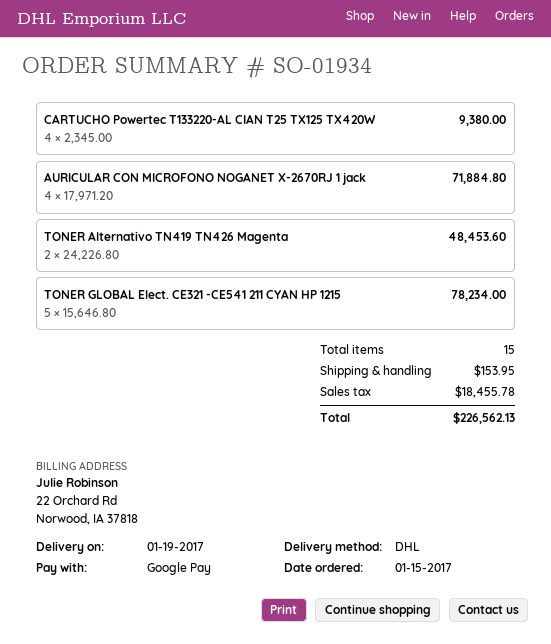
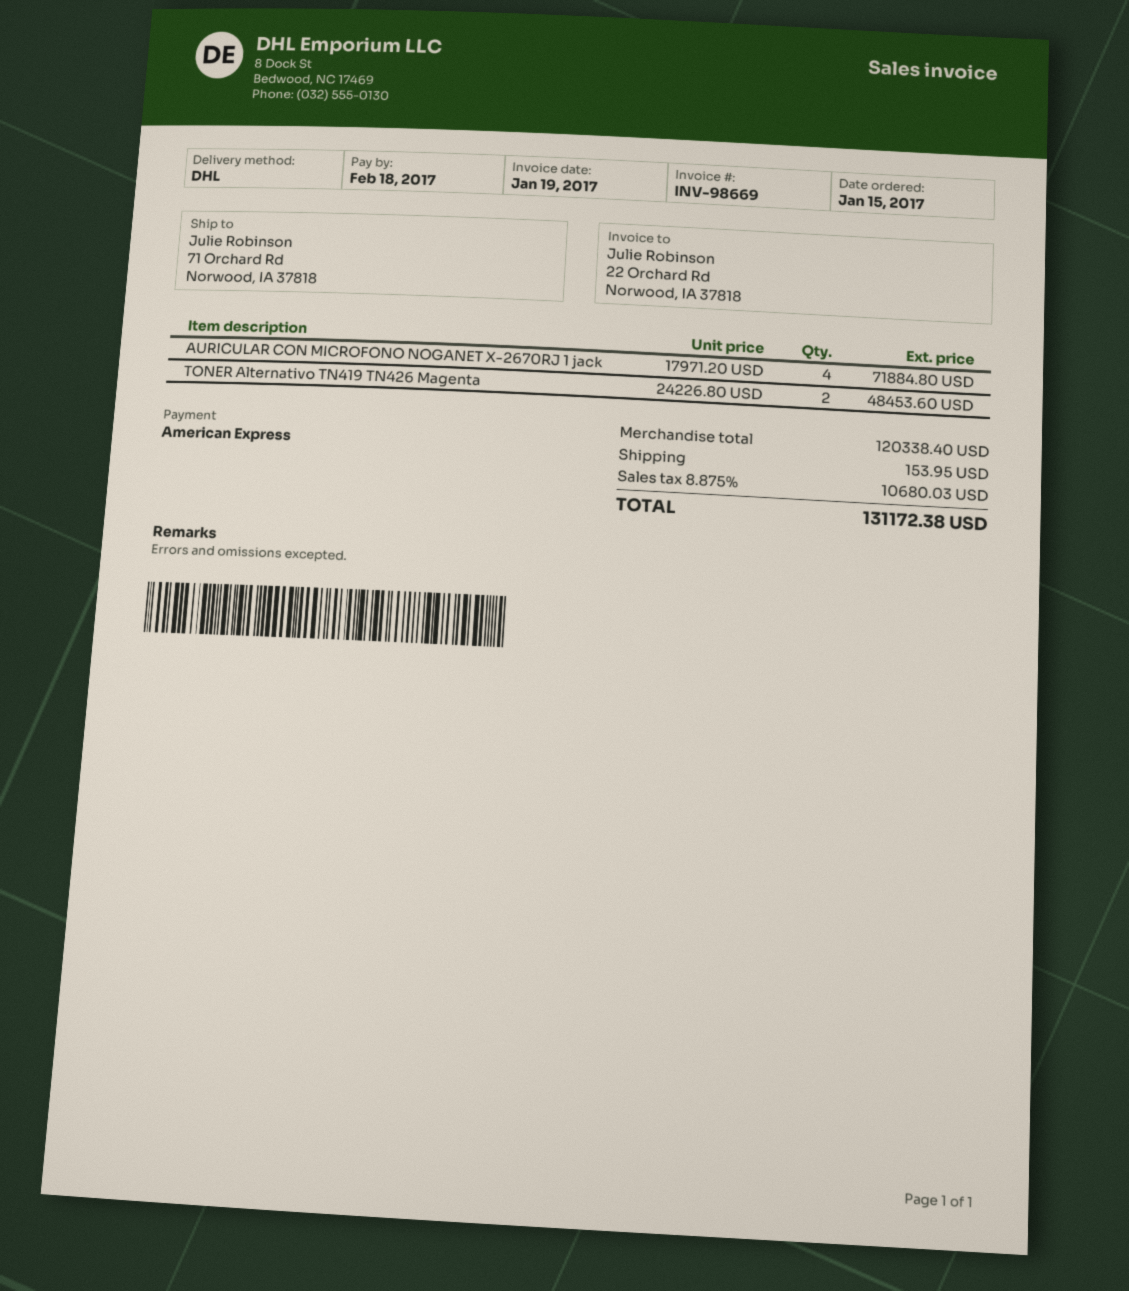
payment method: Google Pay -> American Express
CARTUCHO Powertec T133220-AL CIAN T25 TX125 TX420W: 4 x 2345.00 = 9380.00 -> none
TONER GLOBAL Elect. CE321 -CE541 211 CYAN HP 1215: 5 x 15646.80 = 78234.00 -> none
tax: 18455.78 -> 10680.03
total: 226562.13 -> 131172.38

